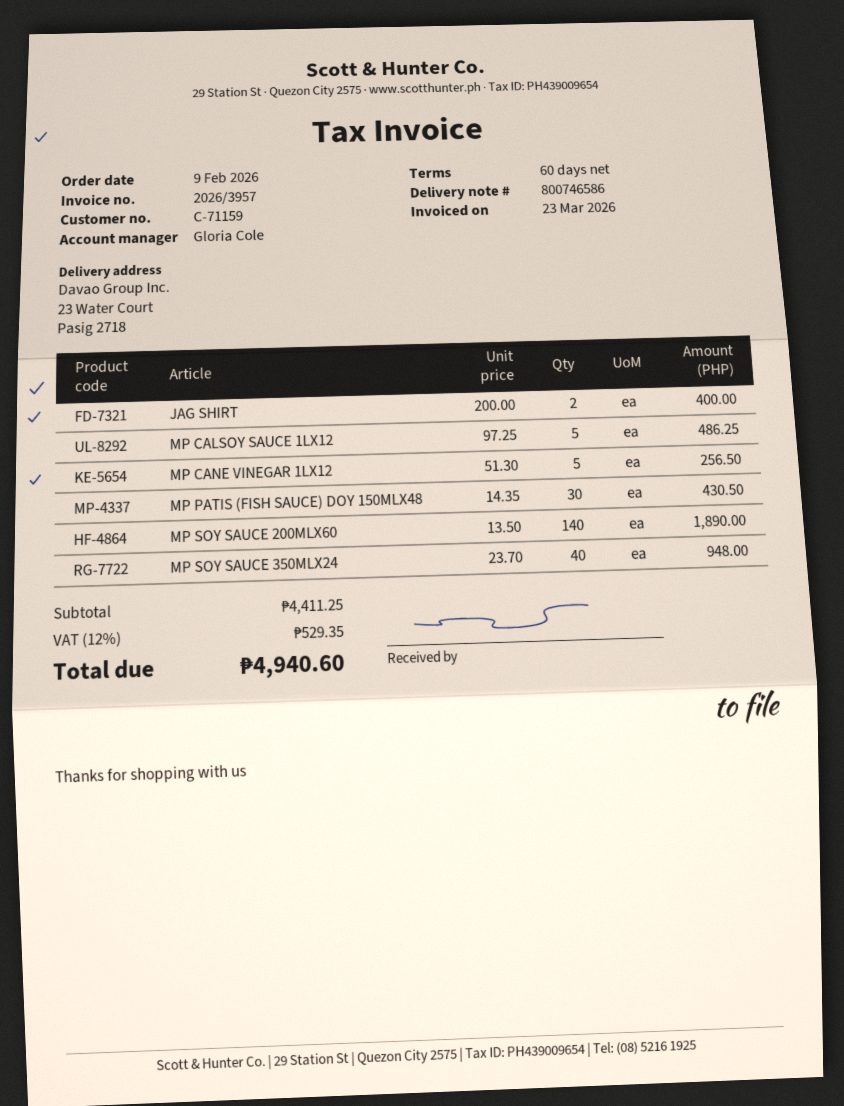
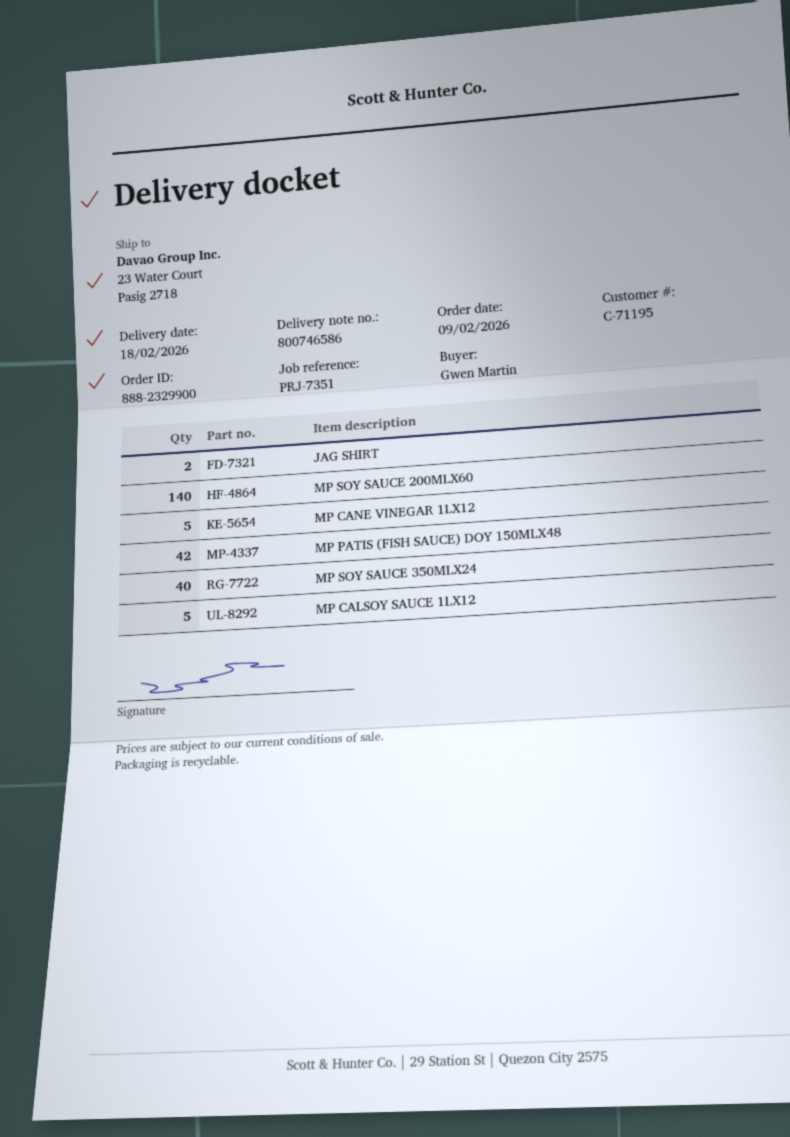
customer number: C-71159 -> C-71195
MP PATIS (FISH SAUCE) DOY 150MLX48: 30 -> 42

